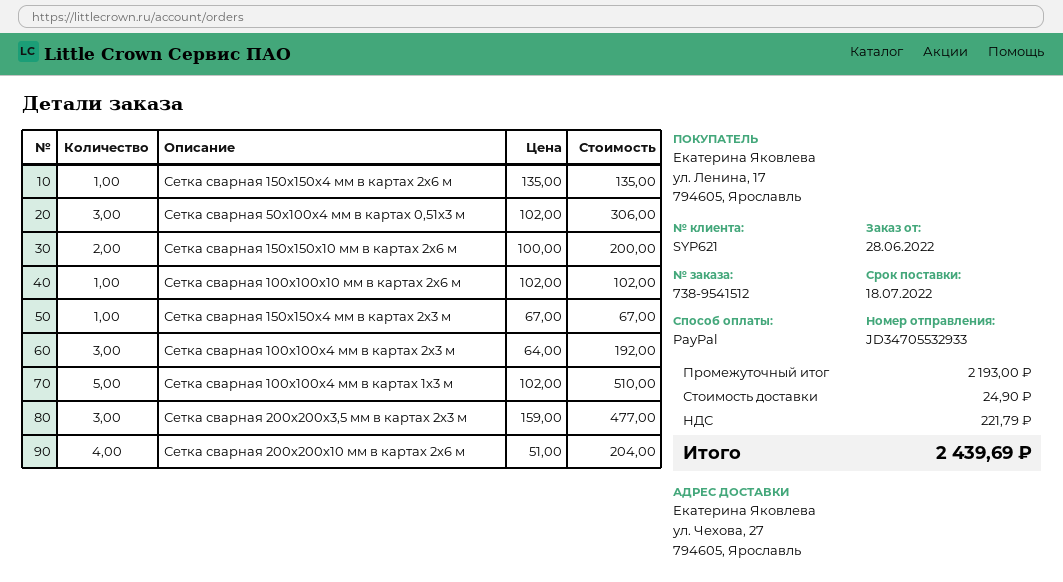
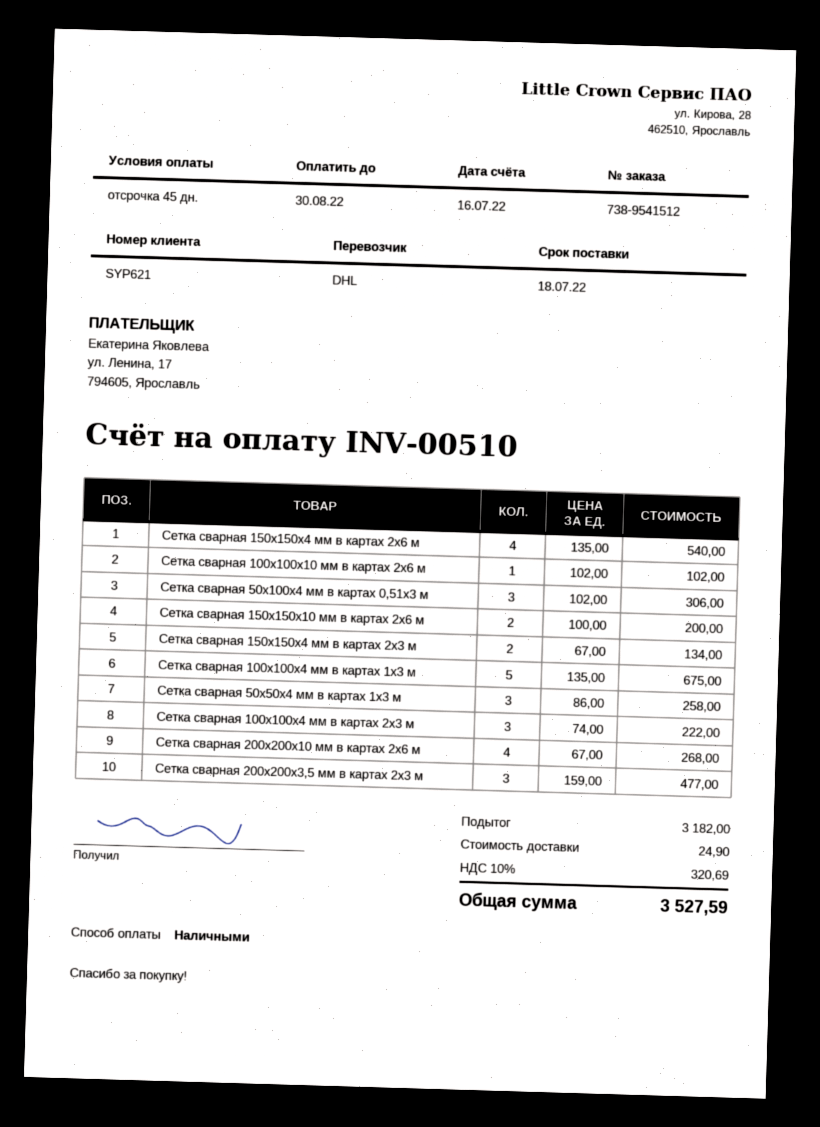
payment method: PayPal -> cash
Сетка сварная 150х150х4 мм в картах 2х6 м: 1 x 135.00 = 135.00 -> 4 x 135.00 = 540.00
Сетка сварная 150х150х4 мм в картах 2х3 м: 1 x 67.00 = 67.00 -> 2 x 67.00 = 134.00
Сетка сварная 100х100х4 мм в картах 2х3 м: 3 x 64.00 = 192.00 -> 3 x 74.00 = 222.00
Сетка сварная 100х100х4 мм в картах 1х3 м: 5 x 102.00 = 510.00 -> 5 x 135.00 = 675.00
Сетка сварная 200х200х10 мм в картах 2х6 м: 4 x 51.00 = 204.00 -> 4 x 67.00 = 268.00
Сетка сварная 50х50х4 мм в картах 1х3 м: none -> 3 x 86.00 = 258.00
subtotal: 2193.00 -> 3182.00
tax: 221.79 -> 320.69
total: 2439.69 -> 3527.59

